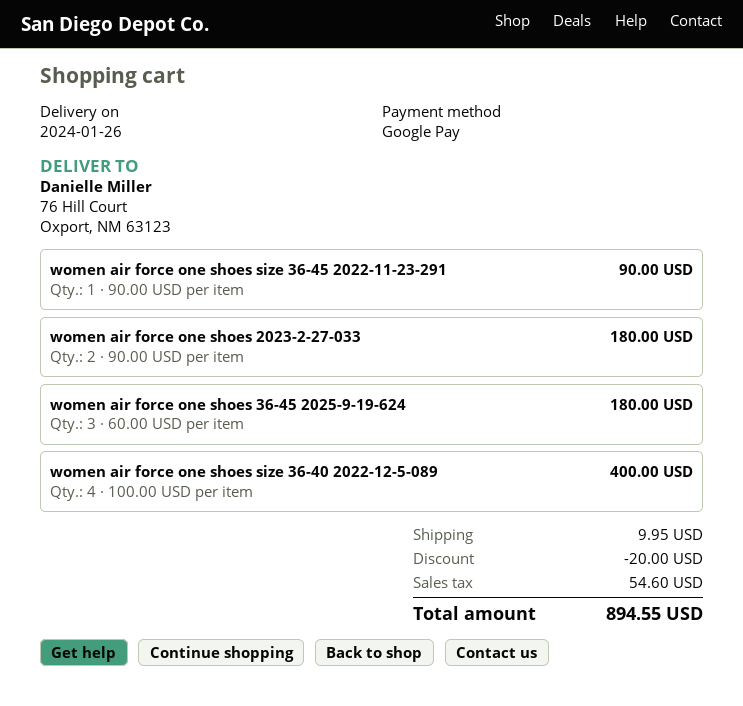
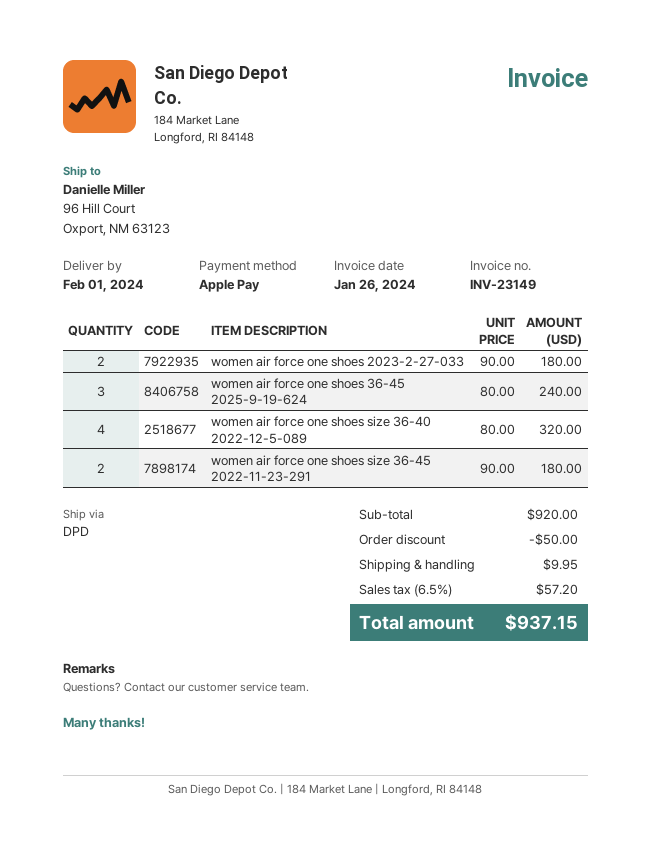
delivery date: 2024-01-26 -> 2024-02-01
payment method: Google Pay -> Apple Pay
ship to: 76 Hill Court, Oxport, NM 63123 -> 96 Hill Court, Oxport, NM 63123
women air force one shoes size 36-45 2022-11-23-291: 1 x 90.00 = 90.00 -> 2 x 90.00 = 180.00
women air force one shoes 36-45 2025-9-19-624: 3 x 60.00 = 180.00 -> 3 x 80.00 = 240.00
women air force one shoes size 36-40 2022-12-5-089: 4 x 100.00 = 400.00 -> 4 x 80.00 = 320.00
discount: 20.00 -> 50.00
tax: 54.60 -> 57.20
total: 894.55 -> 937.15

